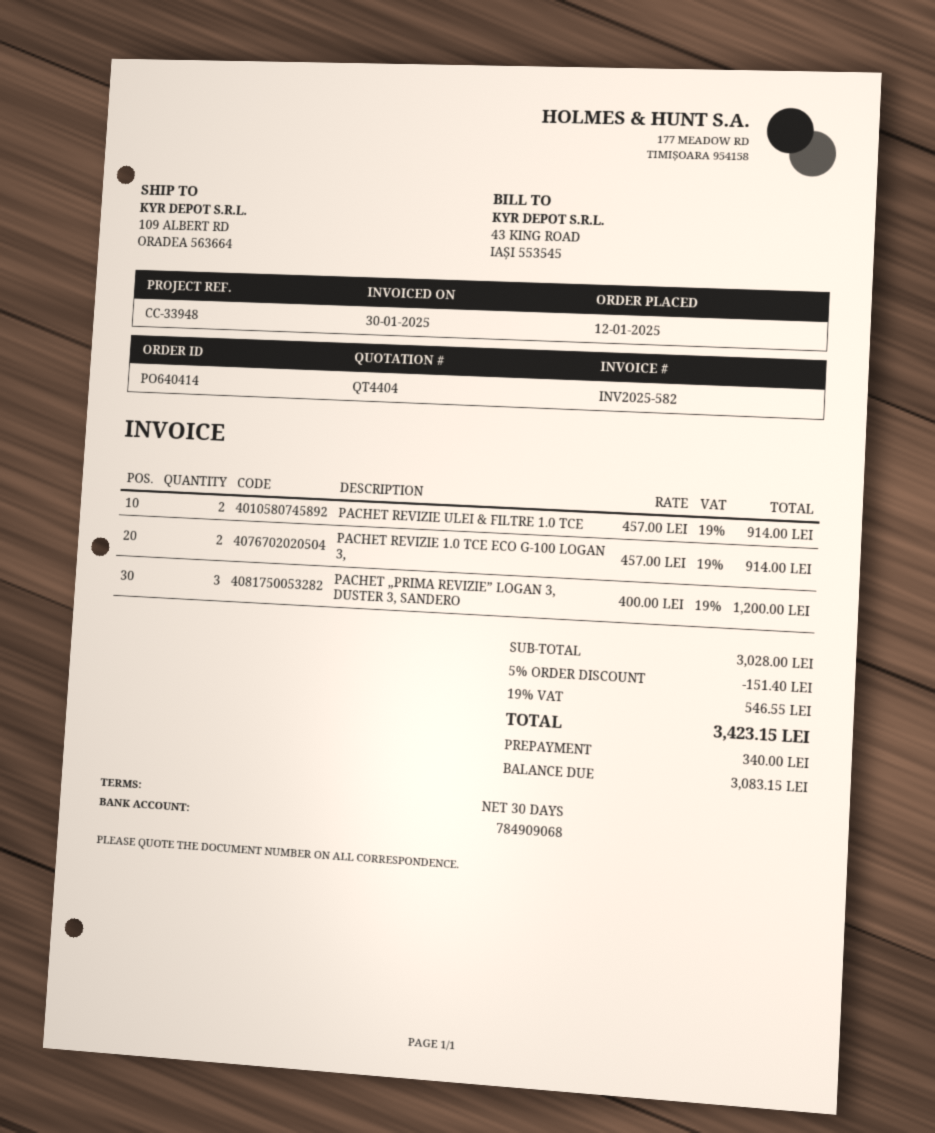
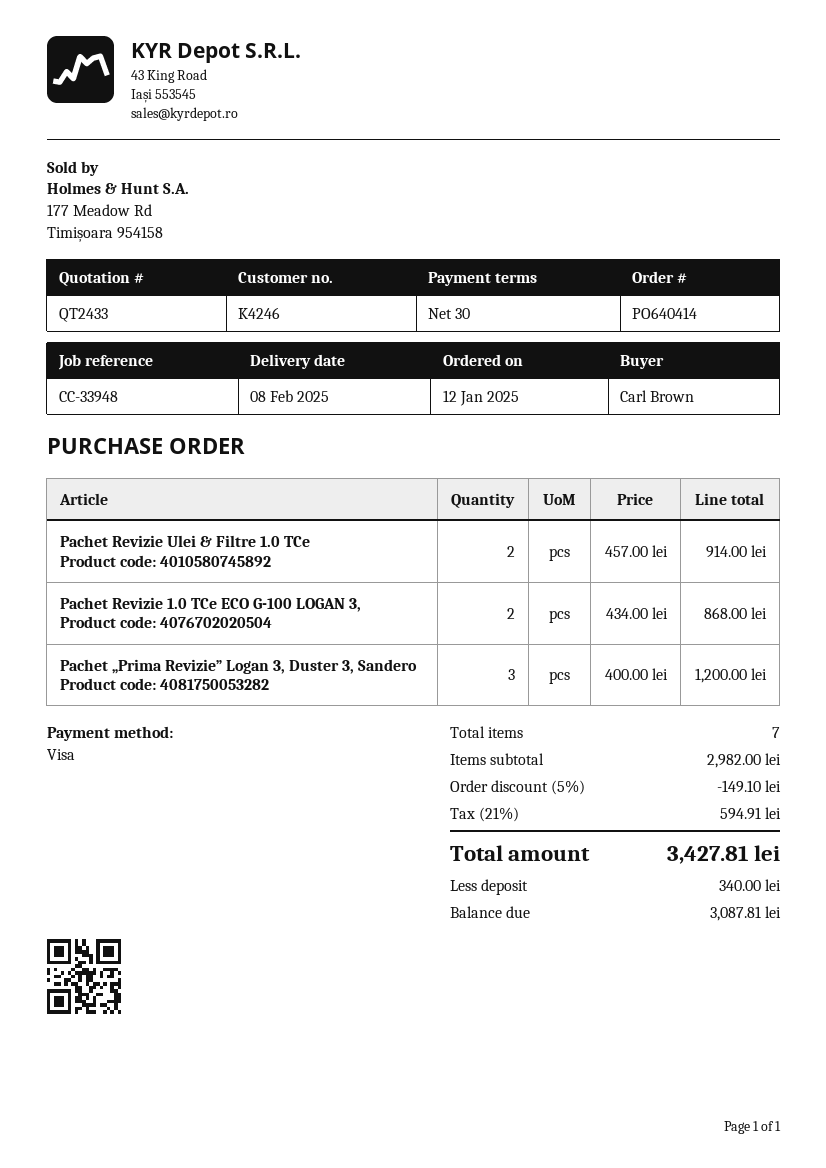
quote number: QT4404 -> QT2433
PACHET REVIZIE 1.0 TCE ECO G-100 LOGAN 3,: 2 x 457.00 = 914.00 -> 2 x 434.00 = 868.00
subtotal: 3028.00 -> 2982.00
discount: 5% = 151.40 -> 5% = 149.10
tax: 19% = 546.55 -> 21% = 594.91
total: 3423.15 -> 3427.81
balance: 3083.15 -> 3087.81

